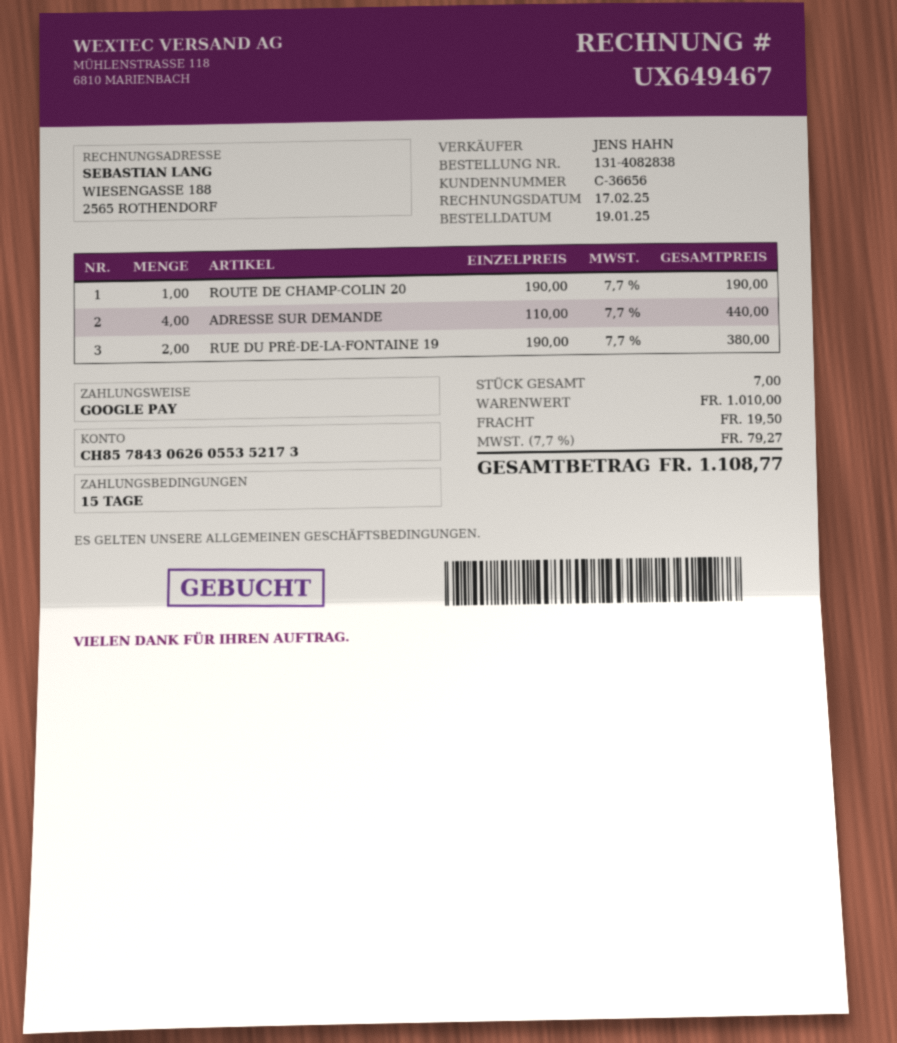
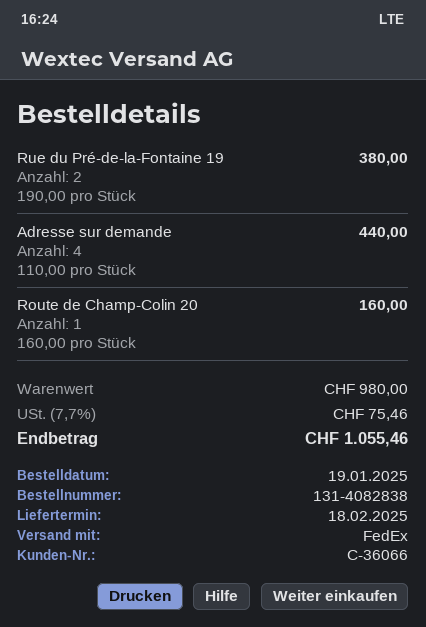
customer number: C-36656 -> C-36066
ROUTE DE CHAMP-COLIN 20: 1 x 190.00 = 190.00 -> 1 x 160.00 = 160.00
subtotal: 1010.00 -> 980.00
shipping: 19.50 -> none
tax: 7.7% = 79.27 -> 7.7% = 75.46
total: 1108.77 -> 1055.46

